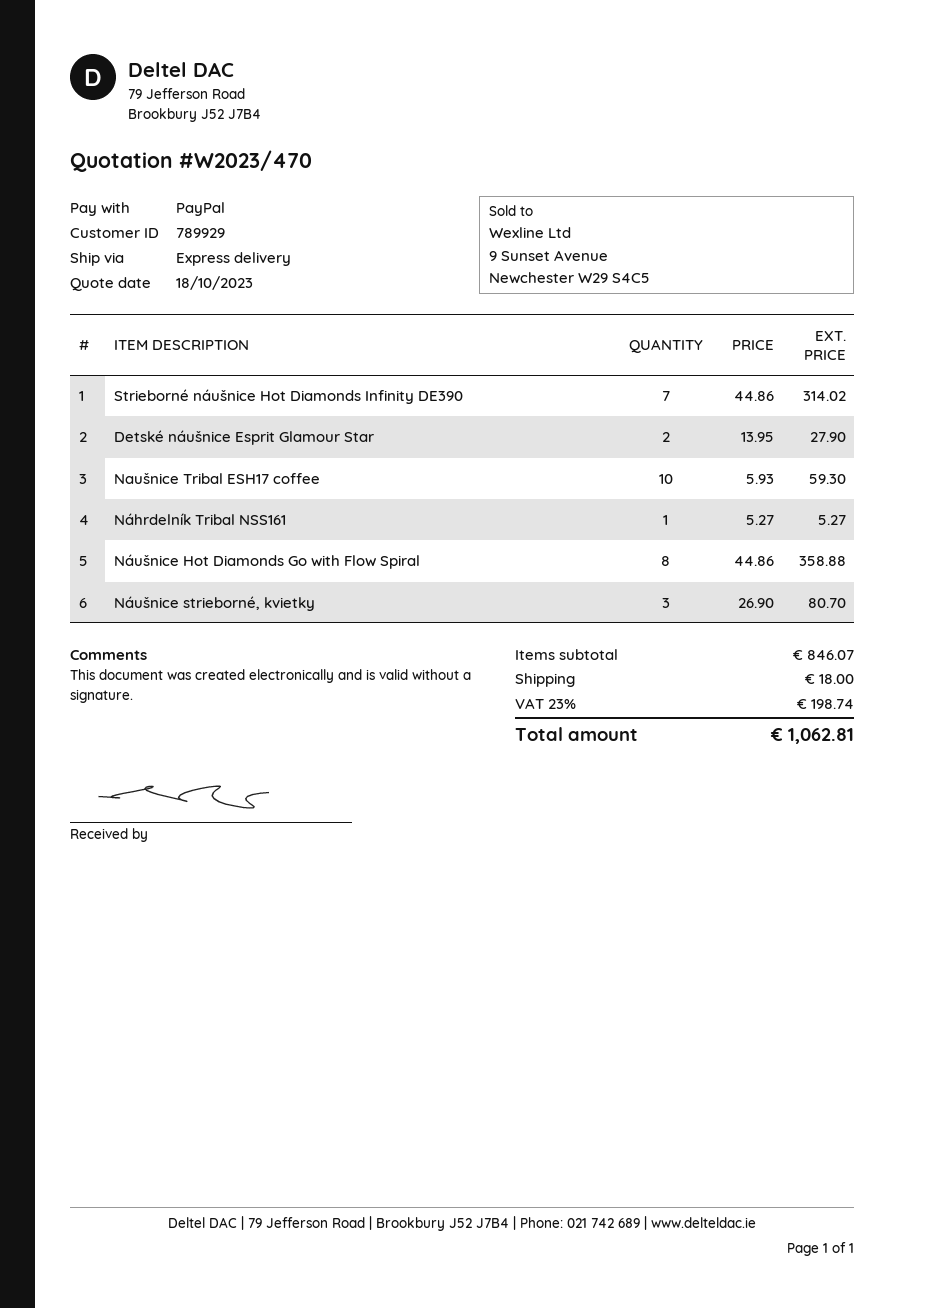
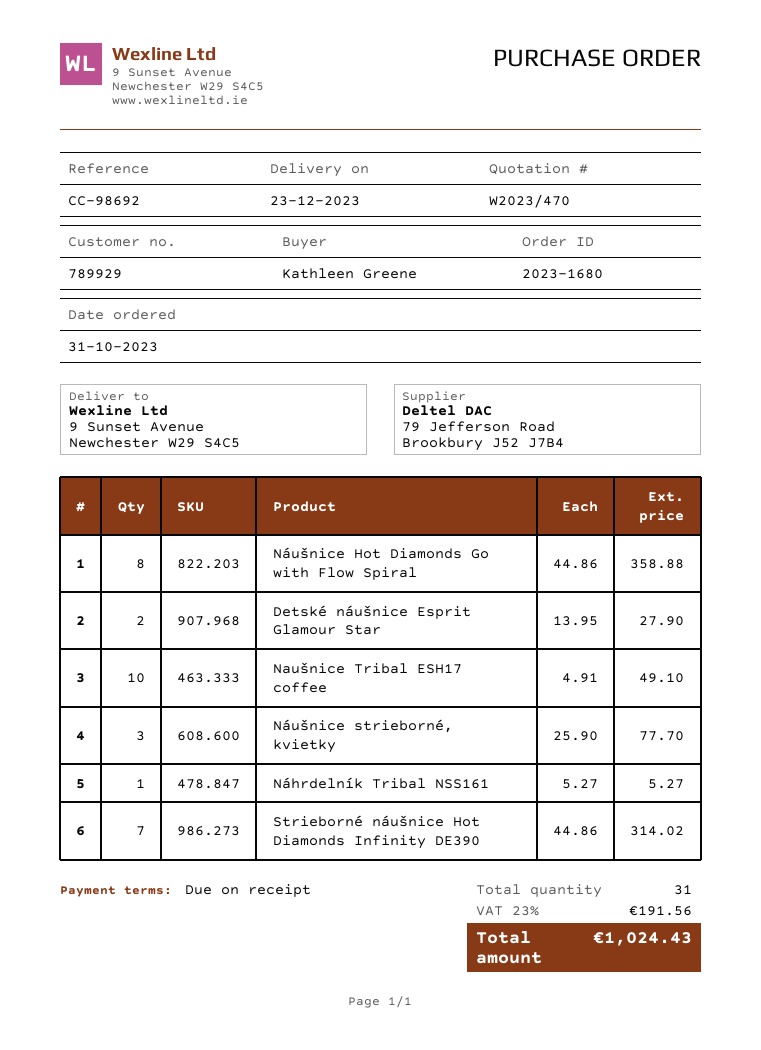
Naušnice Tribal ESH17 coffee: 10 x 5.93 = 59.30 -> 10 x 4.91 = 49.10
Náušnice strieborné, kvietky: 3 x 26.90 = 80.70 -> 3 x 25.90 = 77.70
shipping: 18.00 -> none
tax: 23% = 198.74 -> 23% = 191.56
total: 1062.81 -> 1024.43

